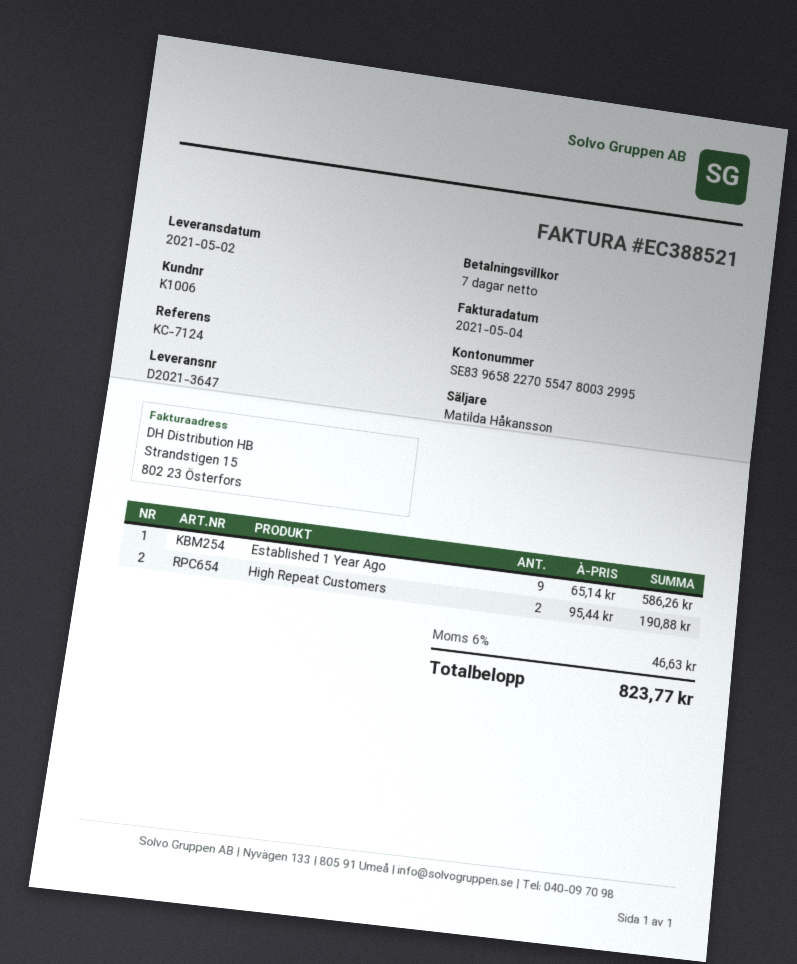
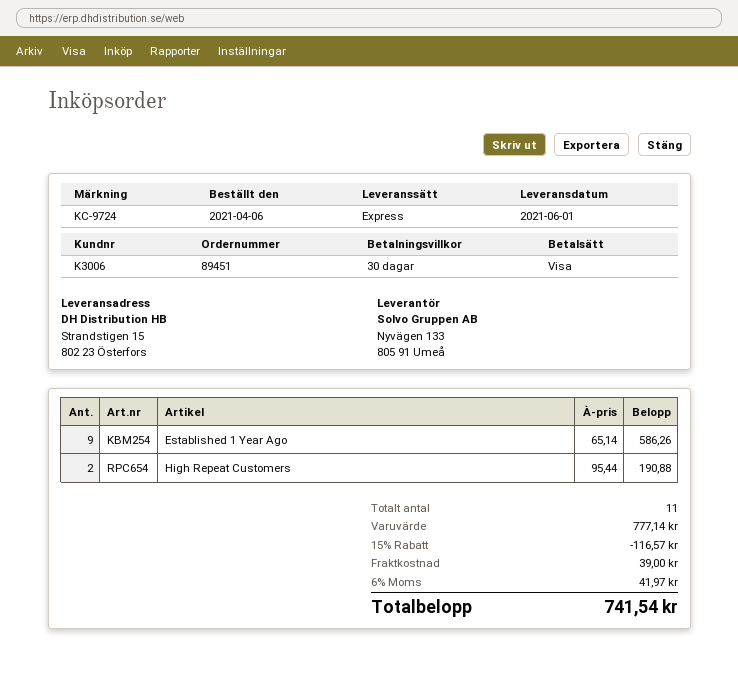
delivery date: 2021-05-02 -> 2021-06-01
payment terms: 7 days -> 30 days
customer number: K1006 -> K3006
reference: KC-7124 -> KC-9724
discount: none -> 15% = 116.57
shipping: none -> 39.00
tax: 6% = 46.63 -> 6% = 41.97
total: 823.77 -> 741.54

